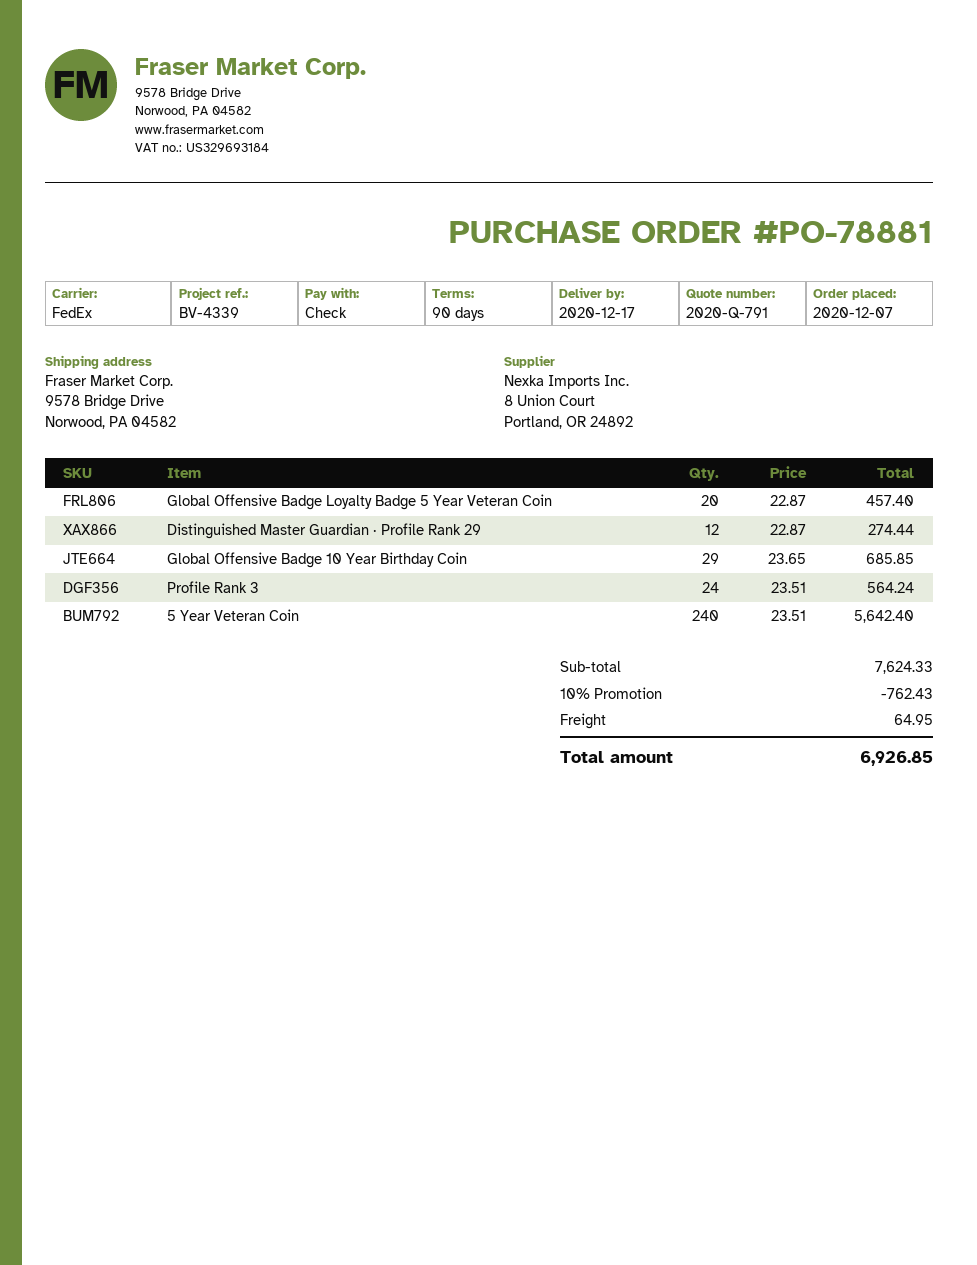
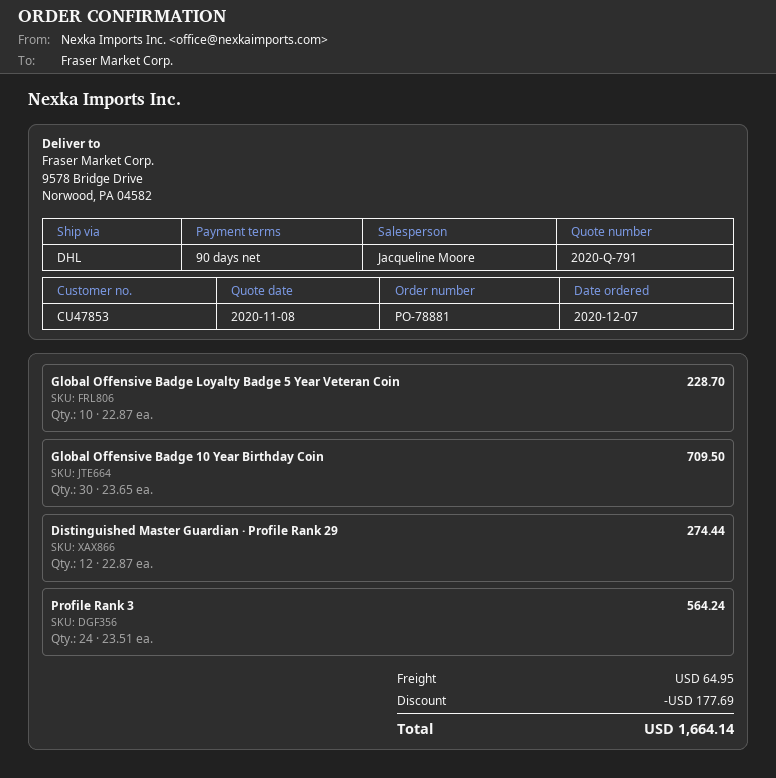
shipping method: FedEx -> DHL
Global Offensive Badge Loyalty Badge 5 Year Veteran Coin: 20 x 22.87 = 457.40 -> 10 x 22.87 = 228.70
Global Offensive Badge 10 Year Birthday Coin: 29 x 23.65 = 685.85 -> 30 x 23.65 = 709.50
5 Year Veteran Coin: 240 x 23.51 = 5642.40 -> none
discount: 762.43 -> 177.69
total: 6926.85 -> 1664.14

